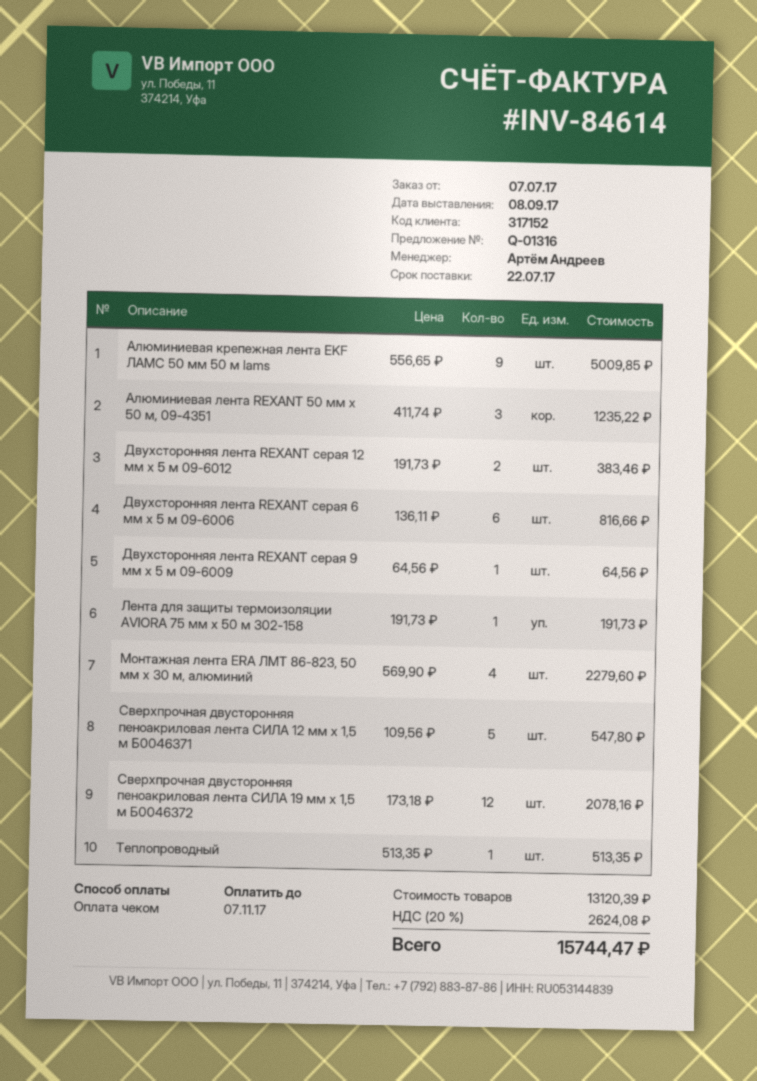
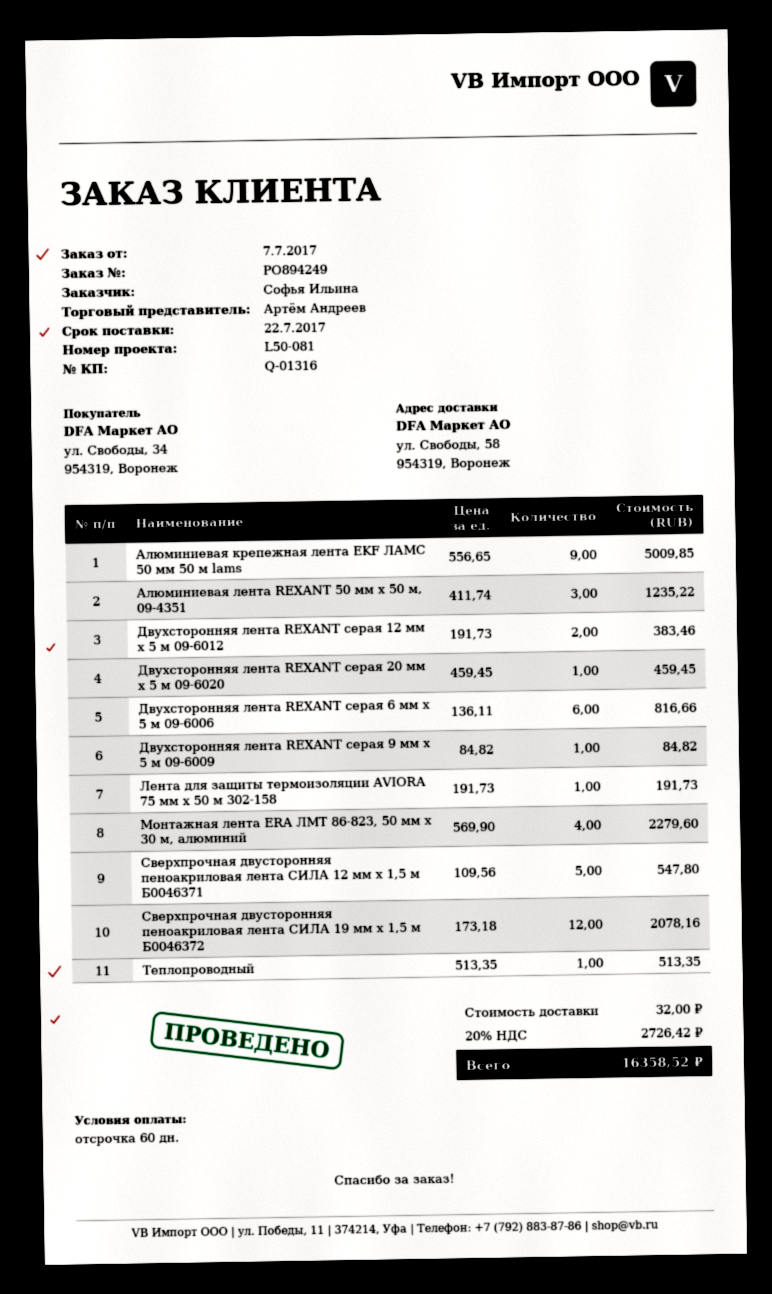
Двухсторонняя лента REXANT серая 9 мм x 5 м 09-6009: 1 x 64.56 = 64.56 -> 1 x 84.82 = 84.82
Двухсторонняя лента REXANT серая 20 мм x 5 м 09-6020: none -> 1 x 459.45 = 459.45
shipping: none -> 32.00
tax: 20% = 2624.08 -> 20% = 2726.42
total: 15744.47 -> 16358.52

